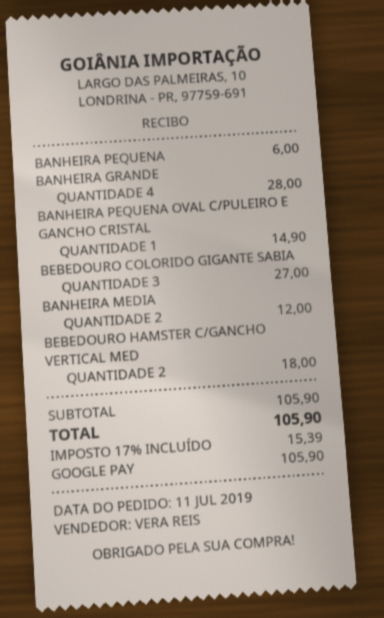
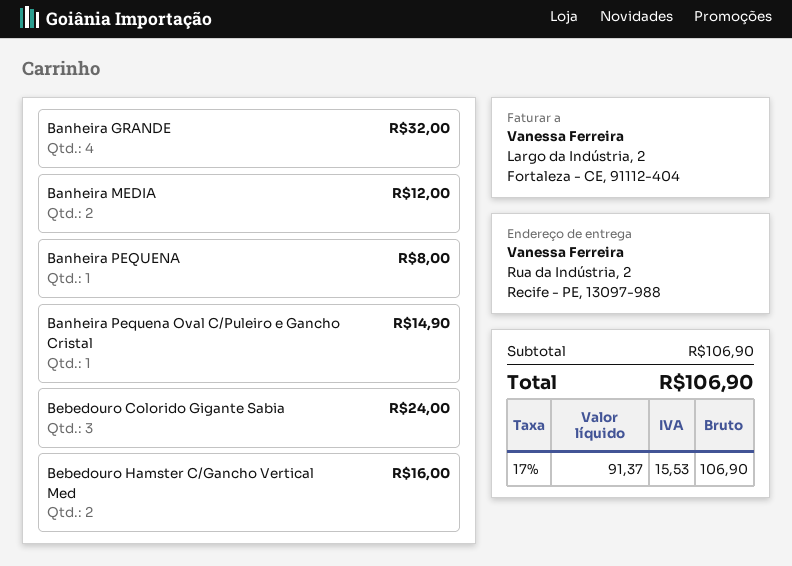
BANHEIRA PEQUENA: 1 for 6.00 -> 1 for 8.00
BANHEIRA GRANDE: 4 for 28.00 -> 4 for 32.00
BEBEDOURO COLORIDO GIGANTE SABIA: 3 for 27.00 -> 3 for 24.00
BEBEDOURO HAMSTER C/GANCHO VERTICAL MED: 2 for 18.00 -> 2 for 16.00
subtotal: 105.90 -> 106.90
tax: 17% = 15.39 -> 17% = 15.53
total: 105.90 -> 106.90

